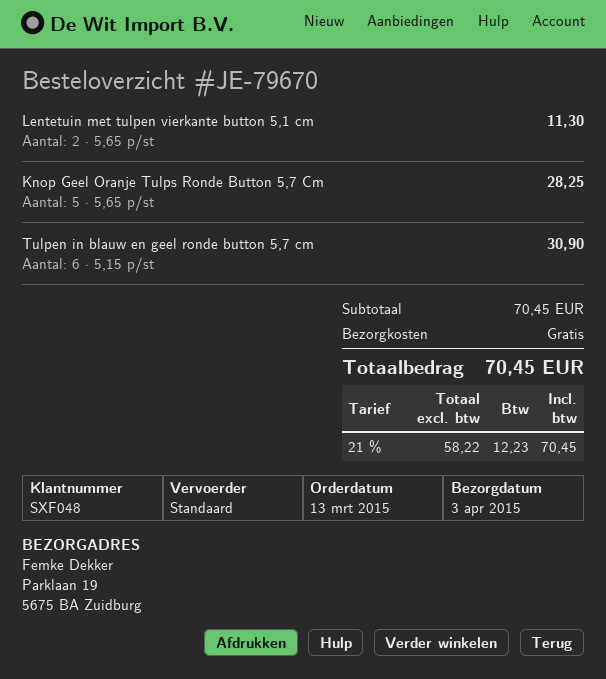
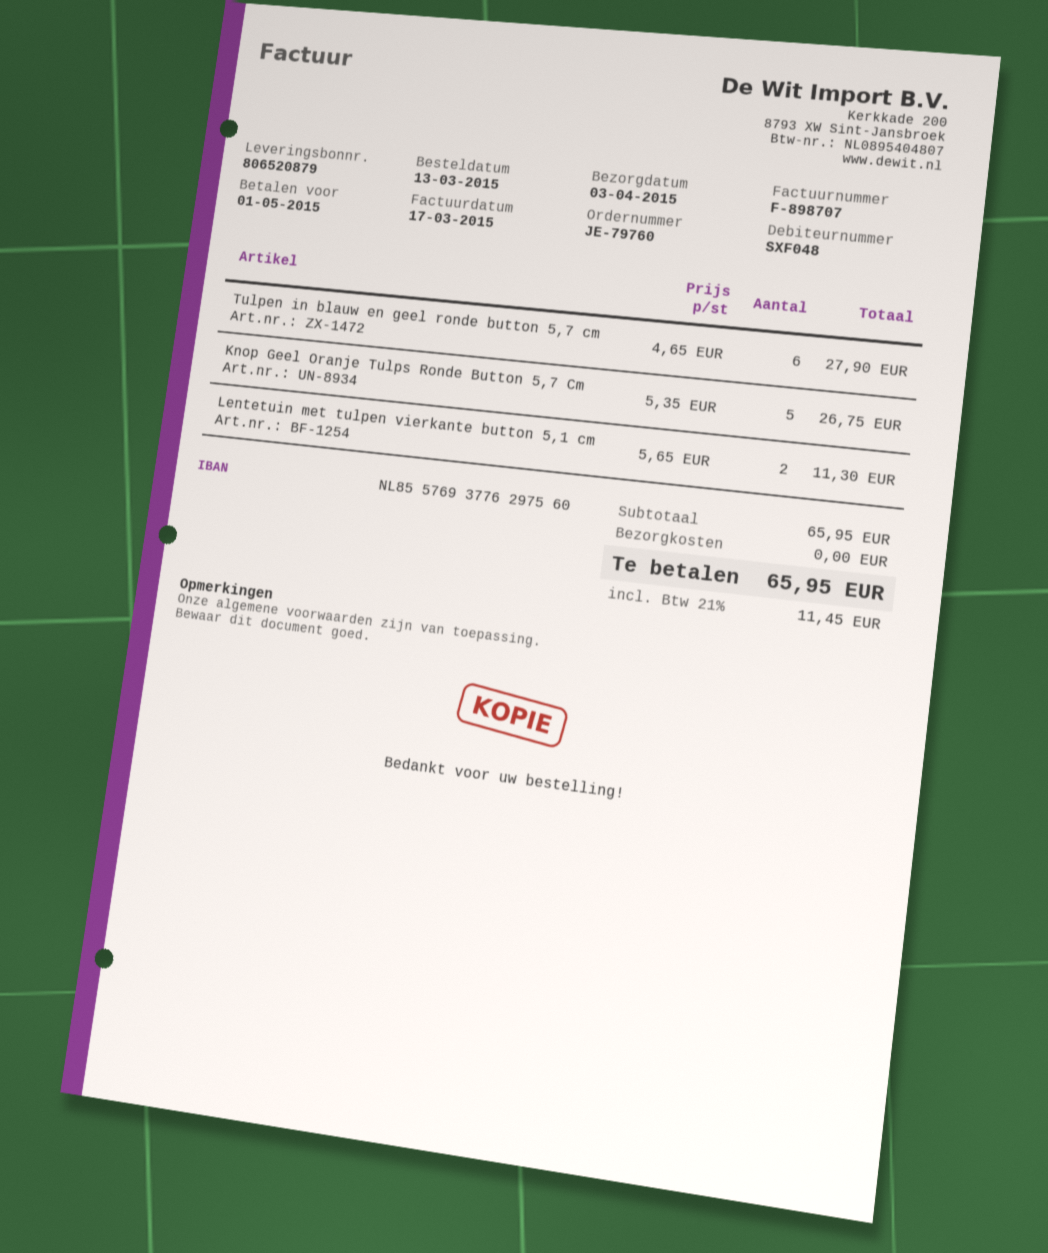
order number: JE-79670 -> JE-79760
Knop Geel Oranje Tulps Ronde Button 5,7 Cm: 5 x 5.65 = 28.25 -> 5 x 5.35 = 26.75
Tulpen in blauw en geel ronde button 5,7 cm: 6 x 5.15 = 30.90 -> 6 x 4.65 = 27.90
subtotal: 70.45 -> 65.95
tax: 21% = 12.23 -> 21% = 11.45
total: 70.45 -> 65.95

